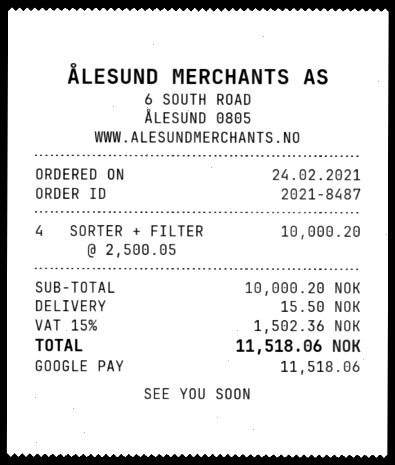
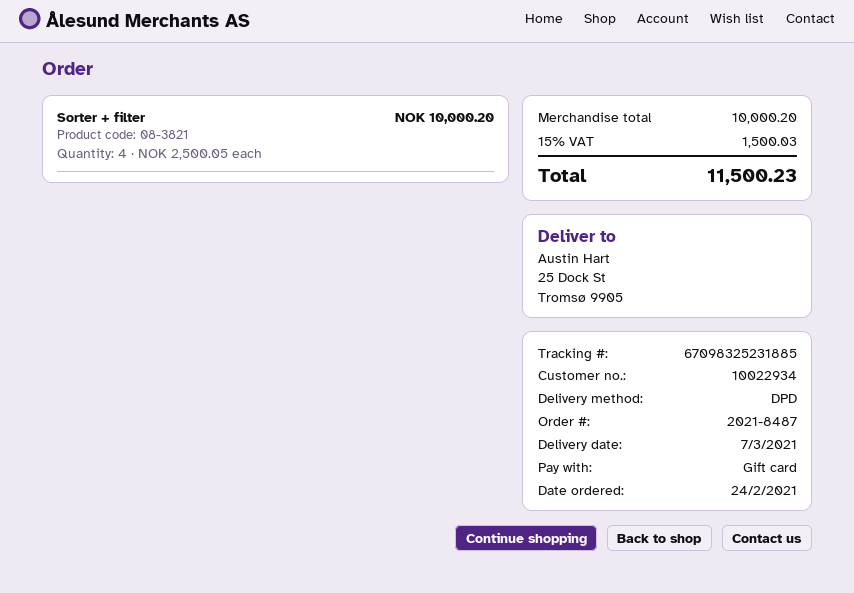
payment method: Google Pay -> gift card
shipping: 15.50 -> none
tax: 15% = 1502.36 -> 15% = 1500.03
total: 11518.06 -> 11500.23

